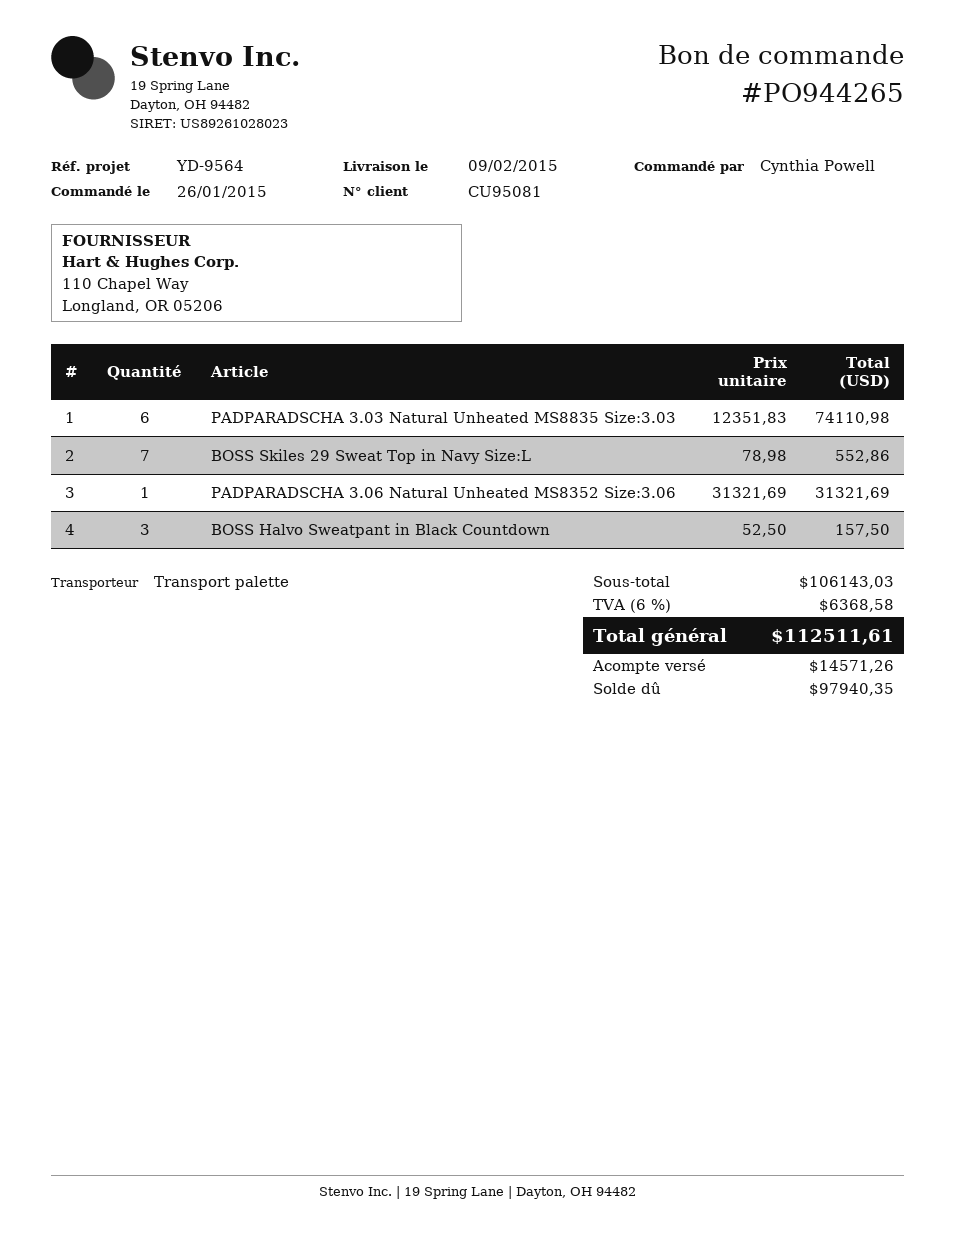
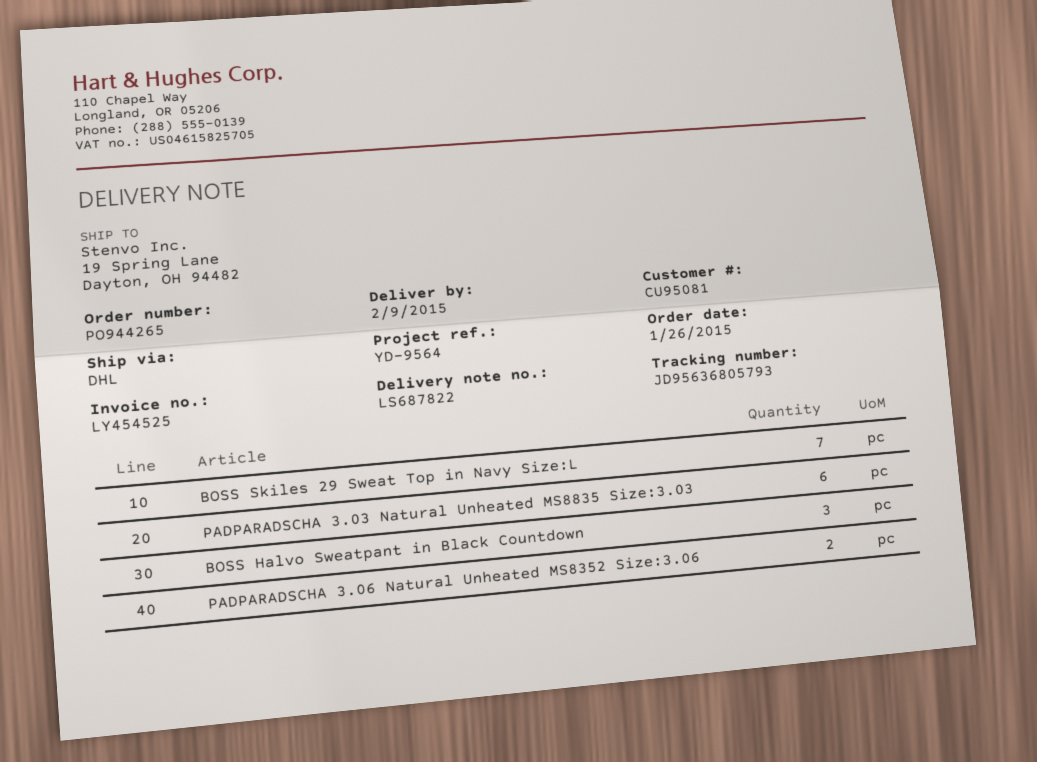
shipping method: pallet freight -> DHL
PADPARADSCHA 3.06 Natural Unheated MS8352 Size:3.06: 1 -> 2

